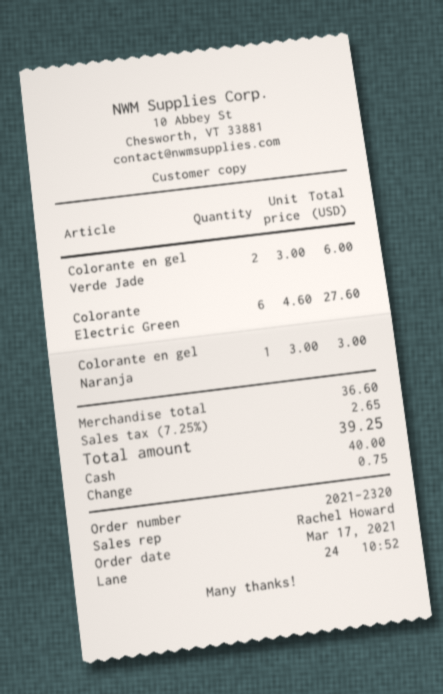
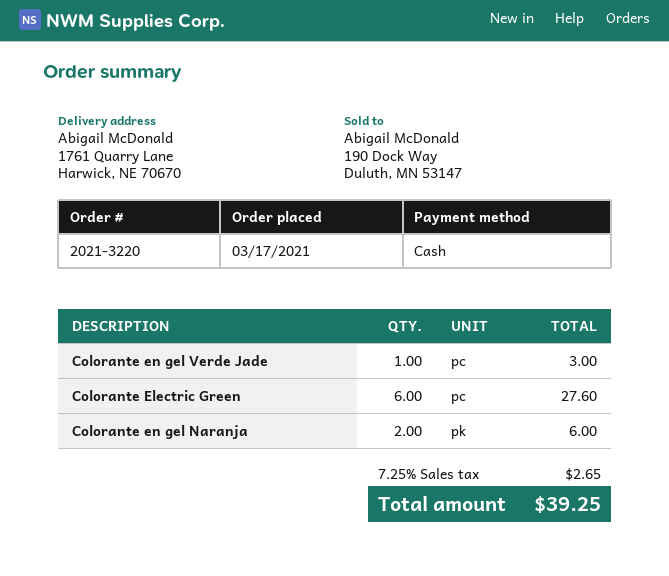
order number: 2021-2320 -> 2021-3220
Colorante en gel Verde Jade: 2 for 6.00 -> 1 for 3.00
Colorante en gel Naranja: 1 for 3.00 -> 2 for 6.00

